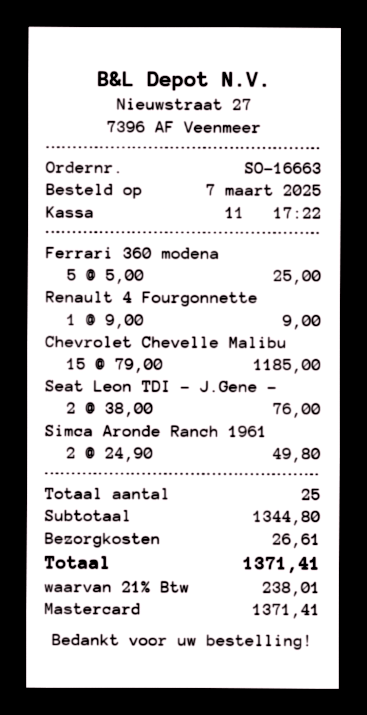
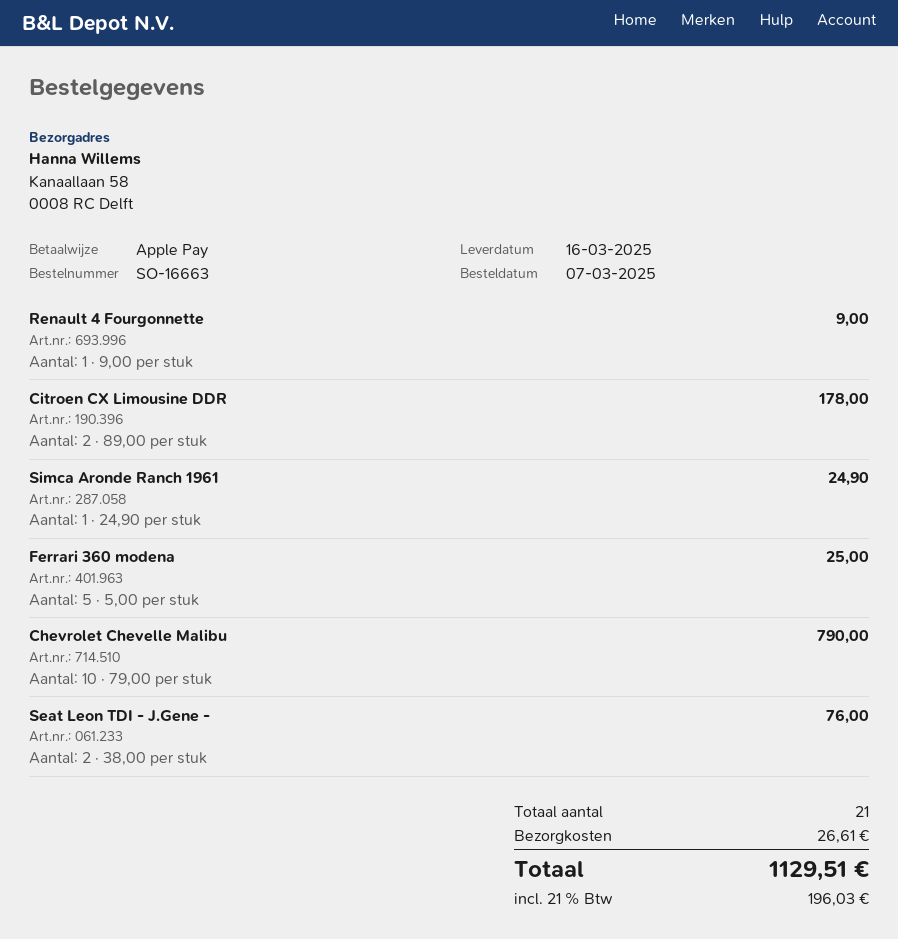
payment method: Mastercard -> Apple Pay
Chevrolet Chevelle Malibu: 15 x 79.00 = 1185.00 -> 10 x 79.00 = 790.00
Simca Aronde Ranch 1961: 2 x 24.90 = 49.80 -> 1 x 24.90 = 24.90
Citroen CX Limousine DDR: none -> 2 x 89.00 = 178.00
total quantity: 25 -> 21
tax: 21% = 238.01 -> 21% = 196.03
total: 1371.41 -> 1129.51

